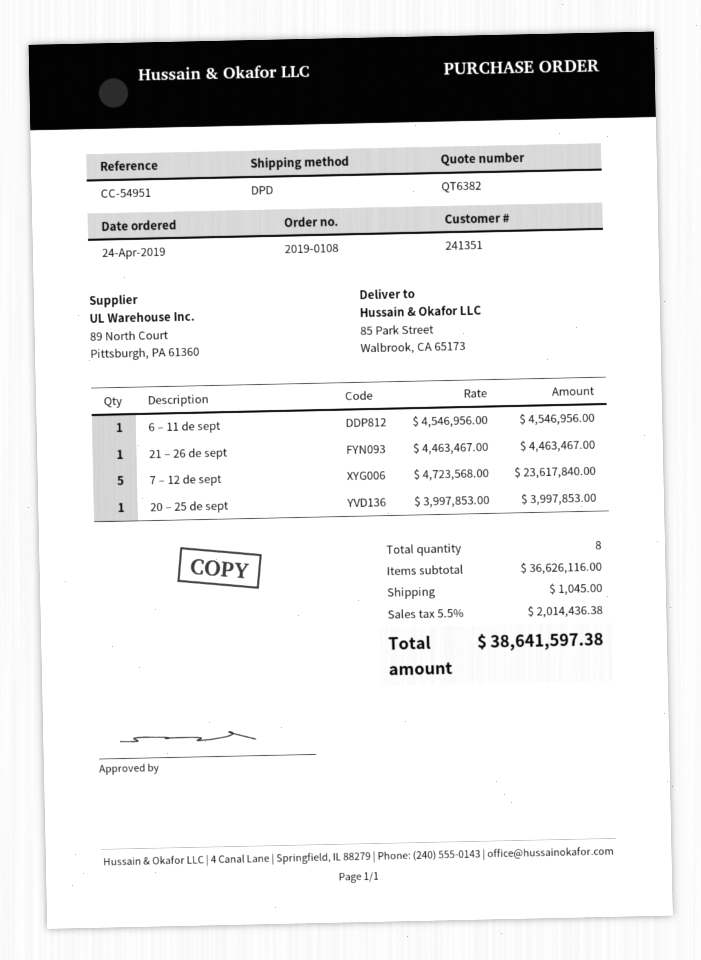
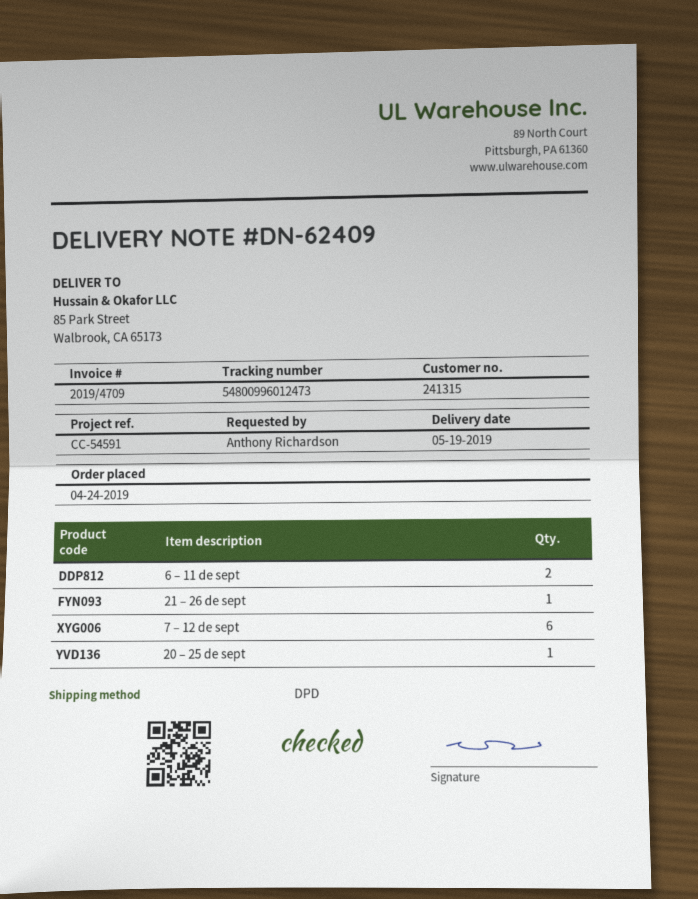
customer number: 241351 -> 241315
reference: CC-54951 -> CC-54591
6 – 11 de sept: 1 -> 2
7 – 12 de sept: 5 -> 6

